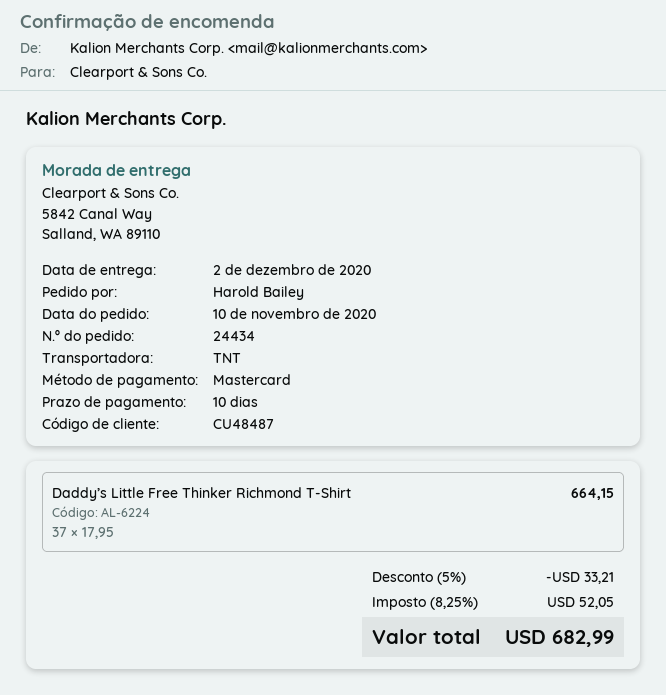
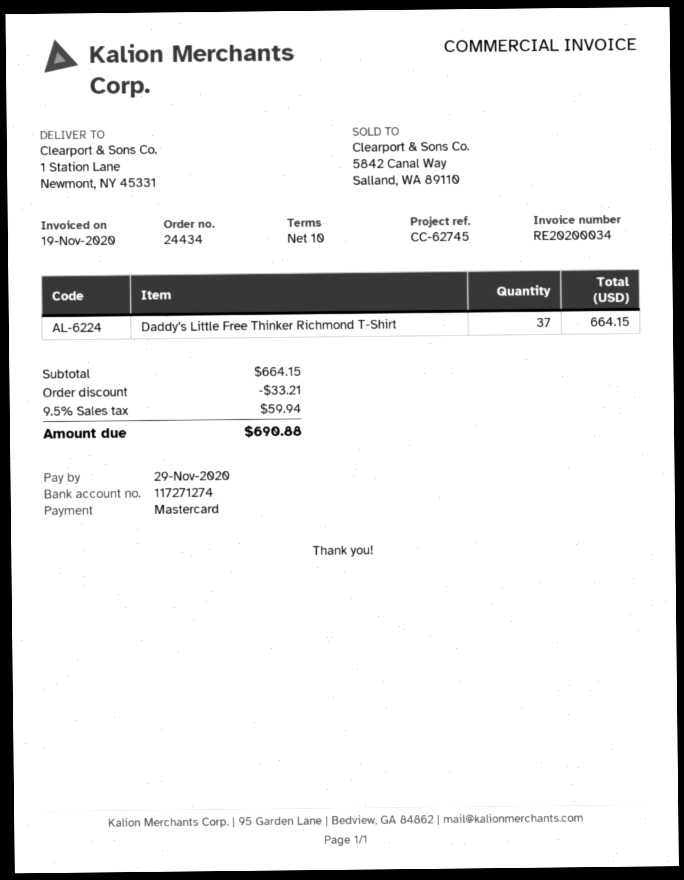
ship to: 5842 Canal Way, Salland, WA 89110 -> 1 Station Lane, Newmont, NY 45331
tax: 8.25% = 52.05 -> 9.5% = 59.94
total: 682.99 -> 690.88

